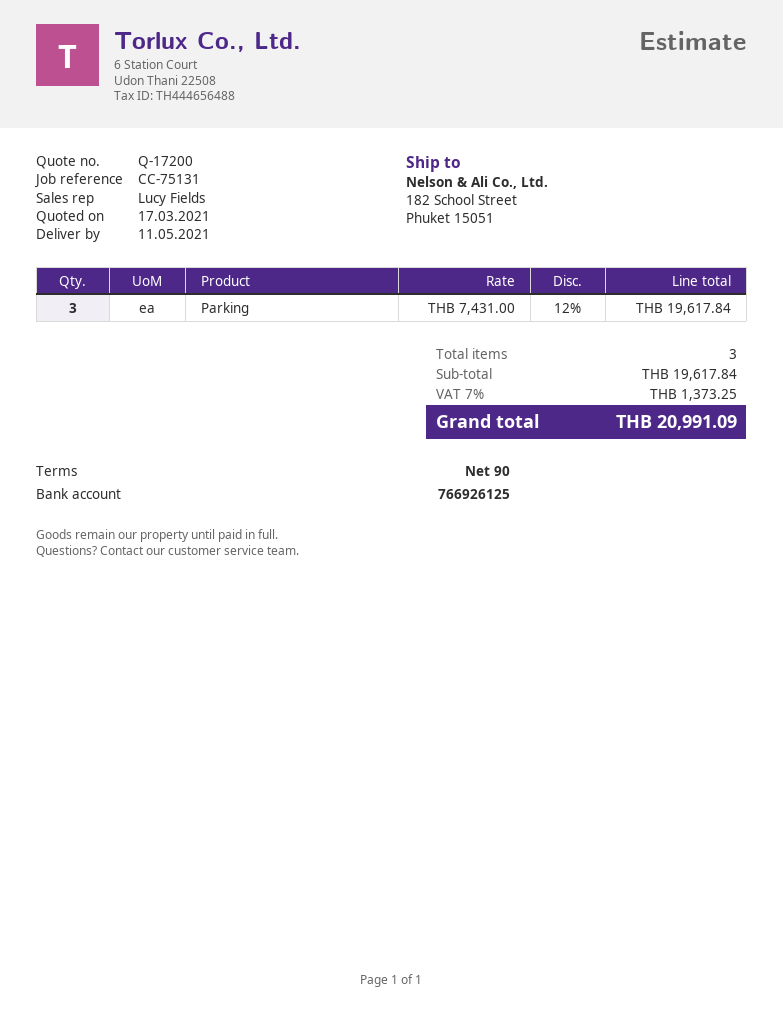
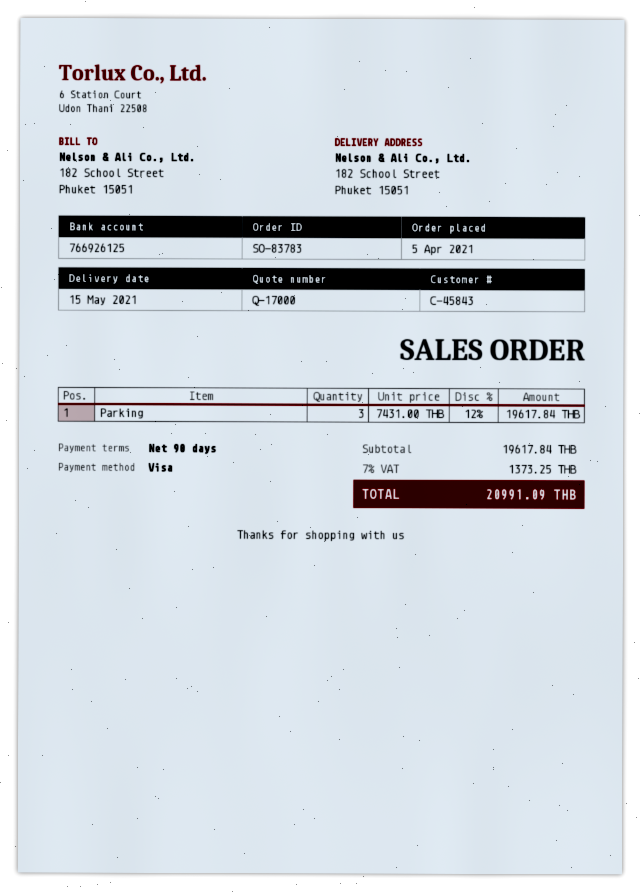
quote number: Q-17200 -> Q-17000
delivery date: 2021-05-11 -> 2021-05-15

